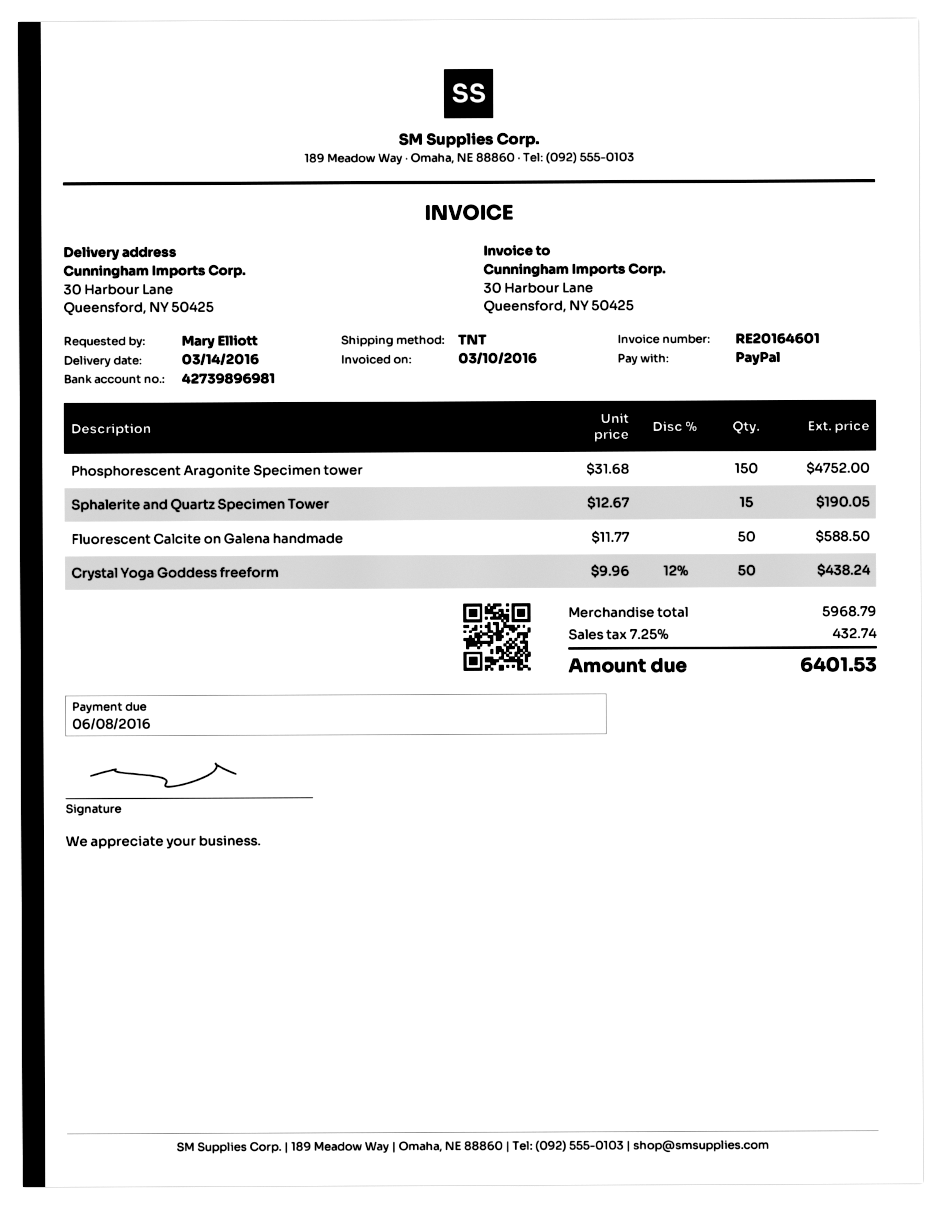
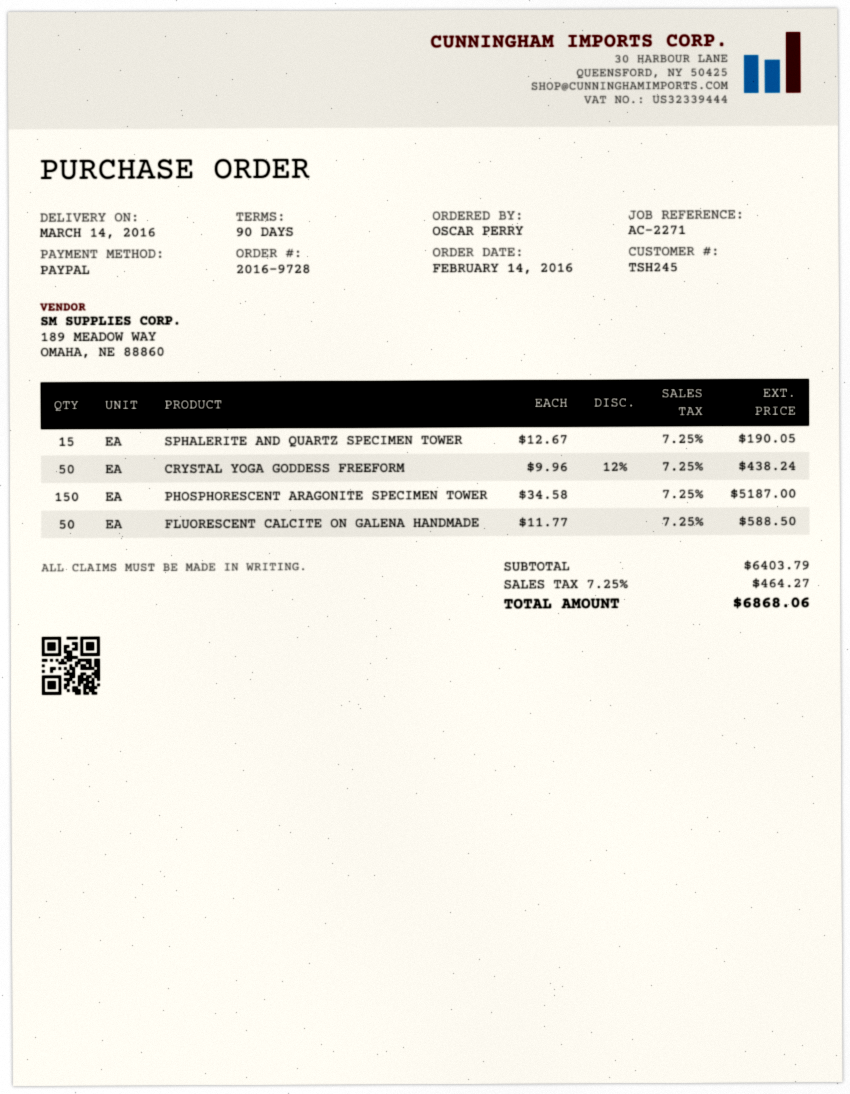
ordered by: Mary Elliott -> OSCAR PERRY
Phosphorescent Aragonite Specimen tower: 150 x 31.68 = 4752.00 -> 150 x 34.58 = 5187.00
subtotal: 5968.79 -> 6403.79
tax: 7.25% = 432.74 -> 7.25% = 464.27
total: 6401.53 -> 6868.06

